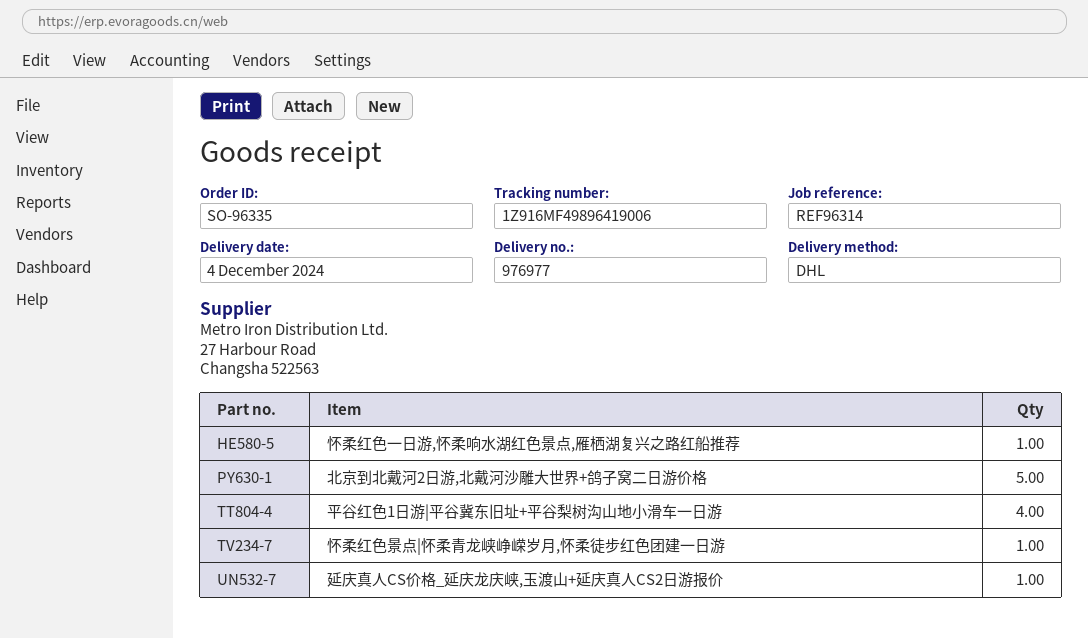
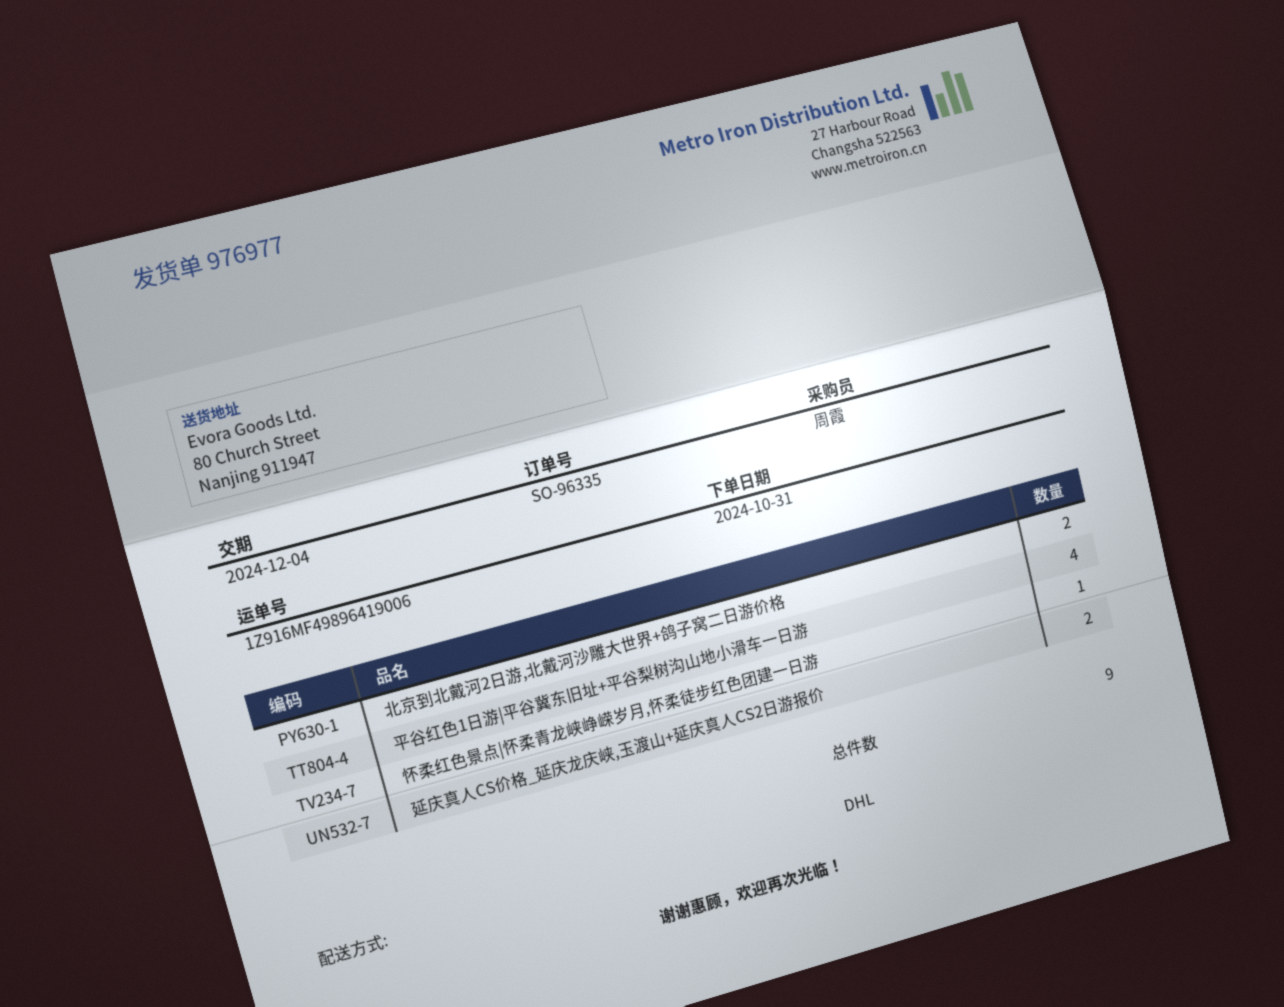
怀柔红色一日游,怀柔响水湖红色景点,雁栖湖复兴之路红船推荐: 1 -> none
北京到北戴河2日游,北戴河沙雕大世界+鸽子窝二日游价格: 5 -> 2
延庆真人CS价格_延庆龙庆峡,玉渡山+延庆真人CS2日游报价: 1 -> 2

